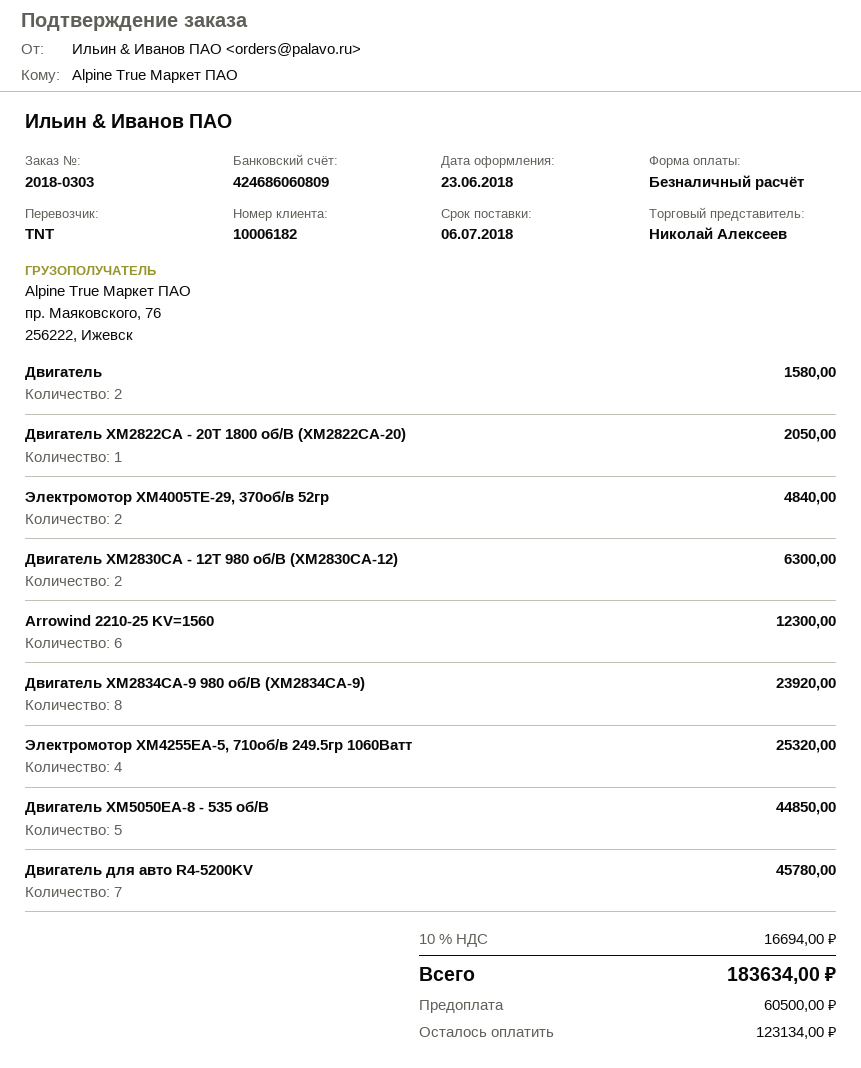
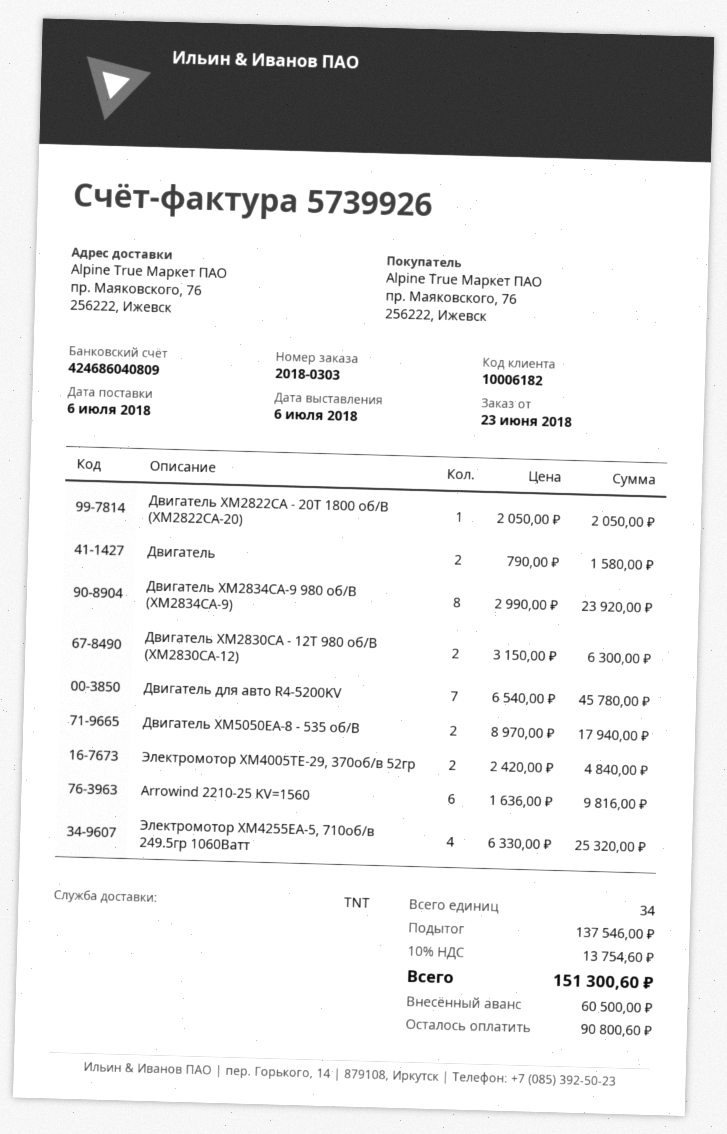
bank account: 424686060809 -> 424686040809
Arrowind 2210-25 KV=1560: 6 for 12300.00 -> 6 for 9816.00
Двигатель XM5050EA-8 - 535 об/В: 5 for 44850.00 -> 2 for 17940.00
tax: 10% = 16694.00 -> 10% = 13754.60
total: 183634.00 -> 151300.60
balance: 123134.00 -> 90800.60

